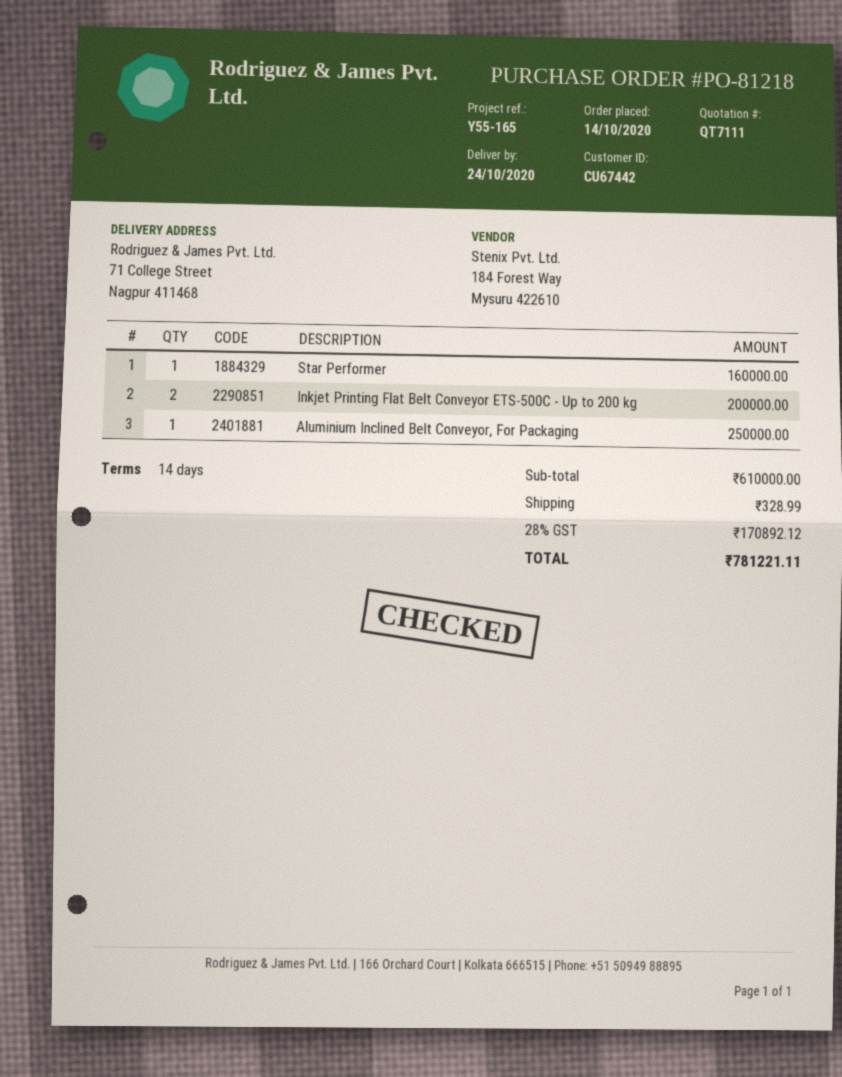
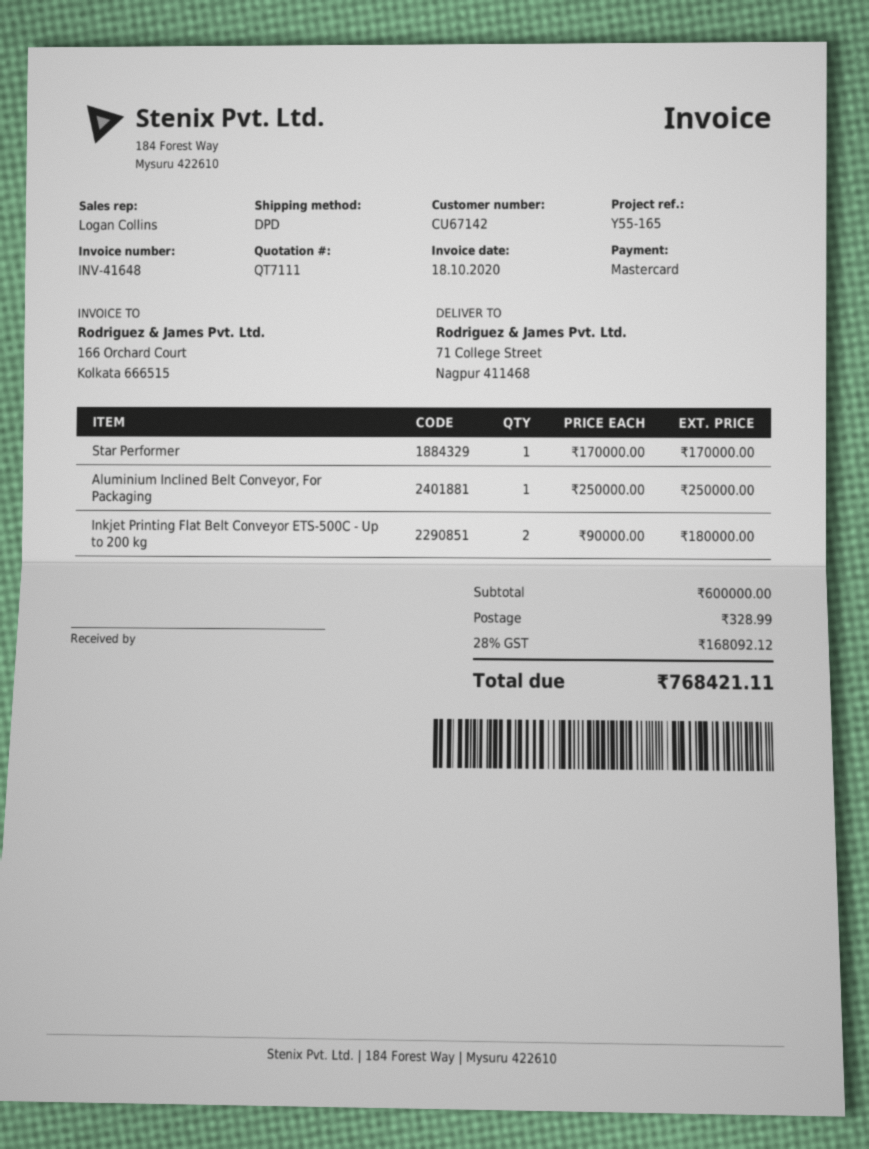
customer number: CU67442 -> CU67142
Star Performer: 1 for 160000.00 -> 1 for 170000.00
Inkjet Printing Flat Belt Conveyor ETS-500C - Up to 200 kg: 2 for 200000.00 -> 2 for 180000.00
subtotal: 610000.00 -> 600000.00
tax: 28% = 170892.12 -> 28% = 168092.12
total: 781221.11 -> 768421.11

